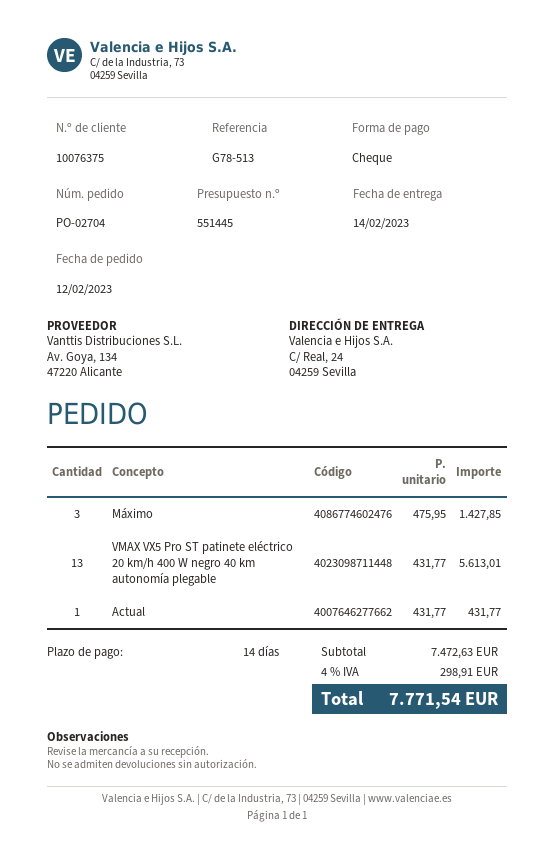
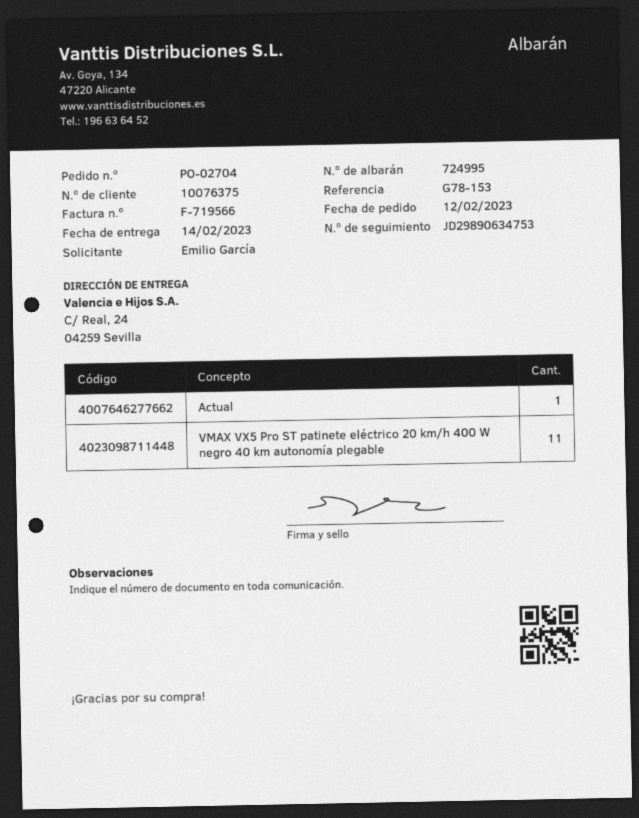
reference: G78-513 -> G78-153
Máximo: 3 -> none
VMAX VX5 Pro ST patinete eléctrico 20 km/h 400 W negro 40 km autonomía plegable: 13 -> 11

